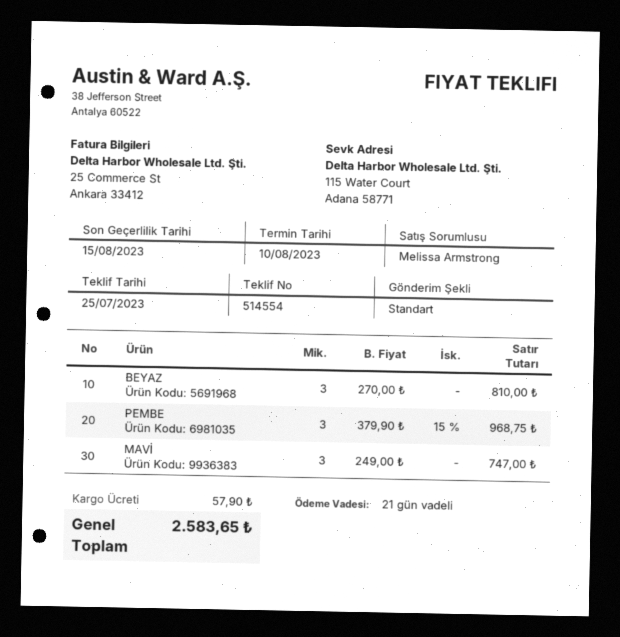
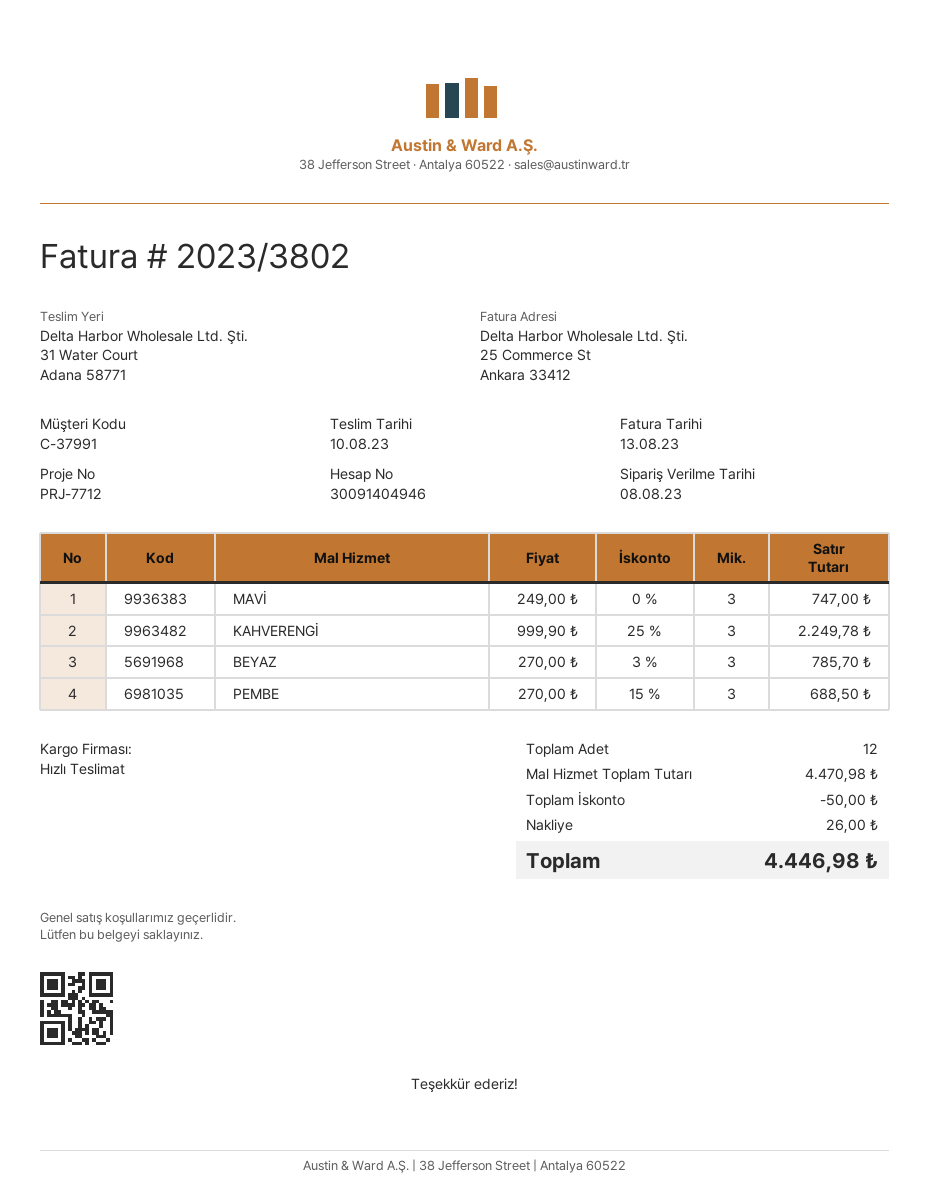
shipping method: standard -> express
ship to: 115 Water Court, Adana 58771 -> 31 Water Court, Adana 58771
BEYAZ: 3 x 270.00 = 810.00 -> 3 x 270.00 - 3% = 785.70
PEMBE: 3 x 379.90 - 15% = 968.75 -> 3 x 270.00 - 15% = 688.50
KAHVERENGİ: none -> 3 x 999.90 - 25% = 2249.78
discount: none -> 50.00
shipping: 57.90 -> 26.00
total: 2583.65 -> 4446.98

